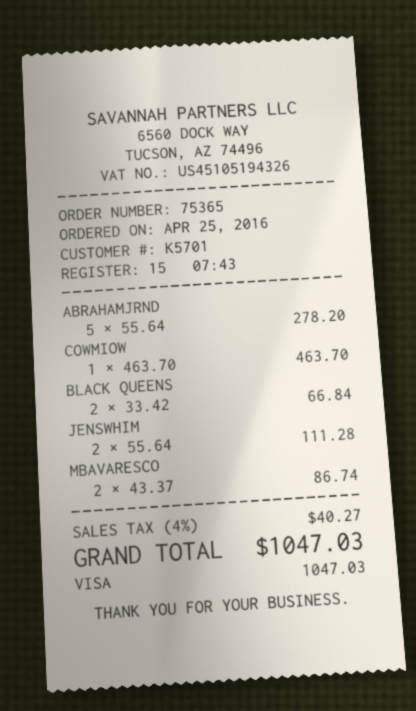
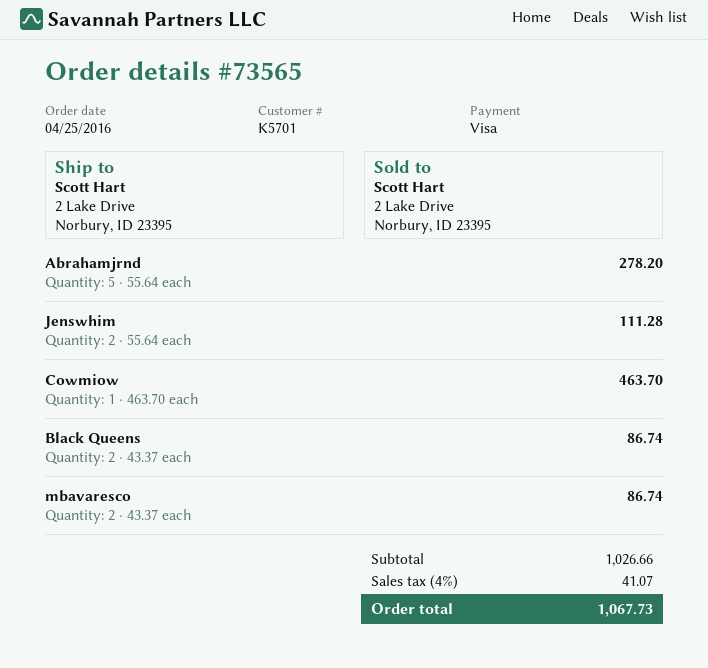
order number: 75365 -> 73565
BLACK QUEENS: 2 x 33.42 = 66.84 -> 2 x 43.37 = 86.74
tax: 4% = 40.27 -> 4% = 41.07
total: 1047.03 -> 1067.73

